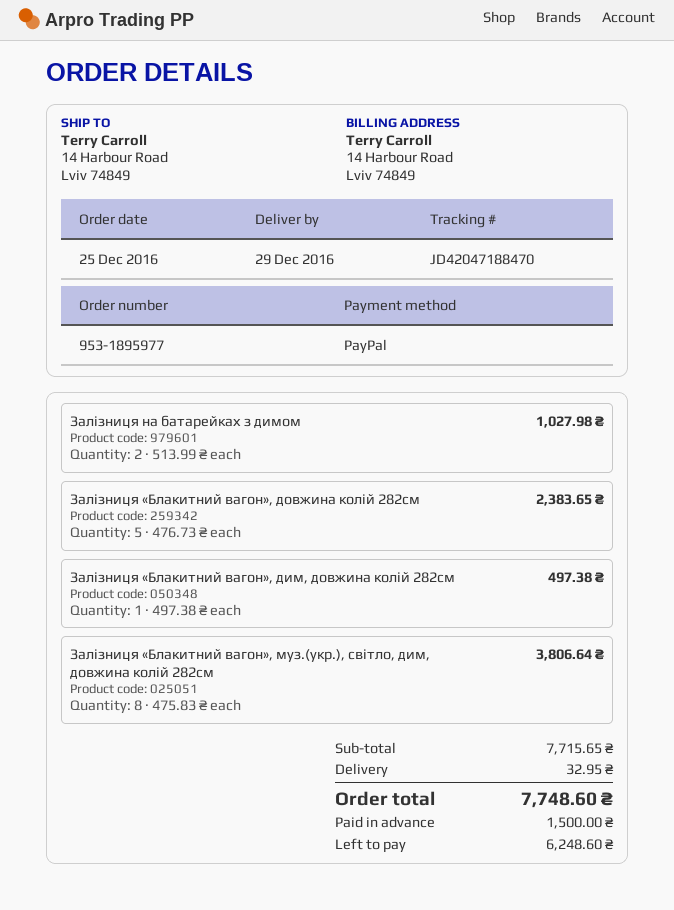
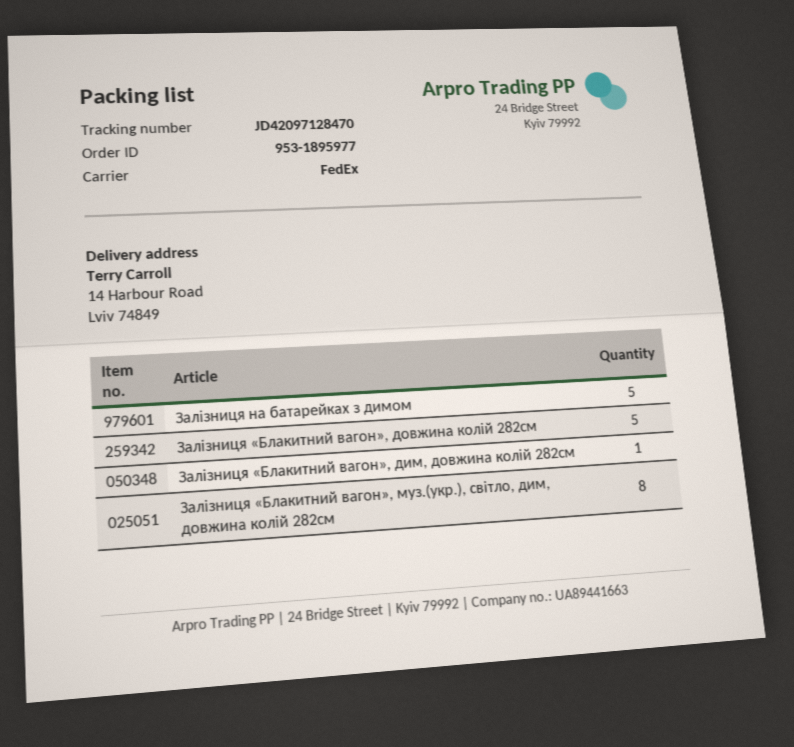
tracking number: JD42047188470 -> JD42097128470
Залізниця на батарейках з димом: 2 -> 5

